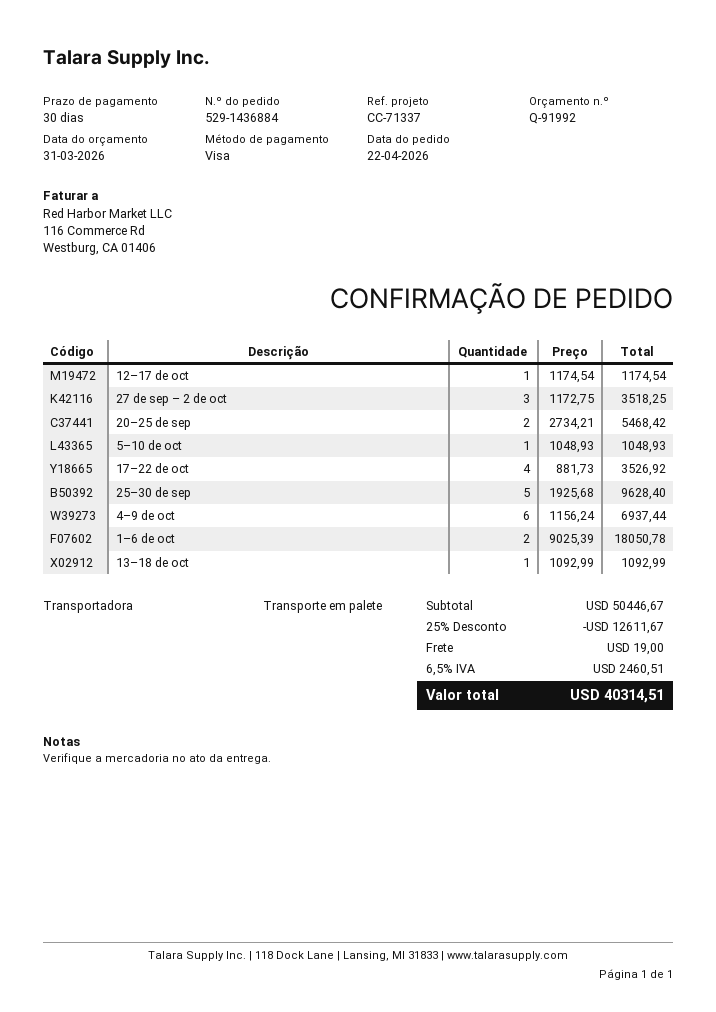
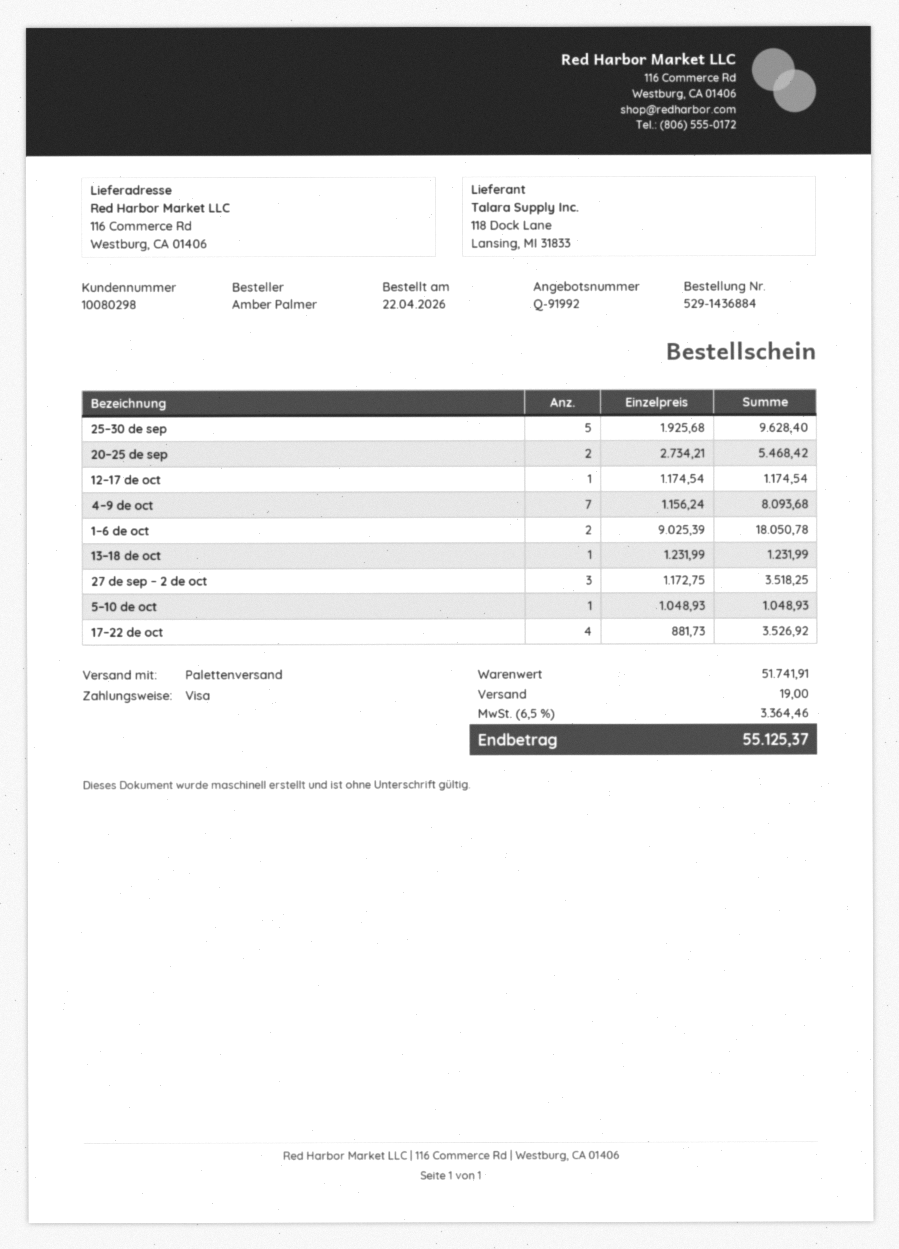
4–9 de oct: 6 x 1156.24 = 6937.44 -> 7 x 1156.24 = 8093.68
13–18 de oct: 1 x 1092.99 = 1092.99 -> 1 x 1231.99 = 1231.99
subtotal: 50446.67 -> 51741.91
discount: 25% = 12611.67 -> none
tax: 6.5% = 2460.51 -> 6.5% = 3364.46
total: 40314.51 -> 55125.37

